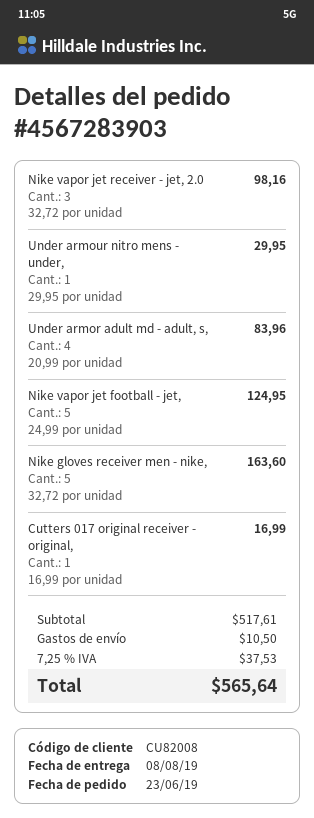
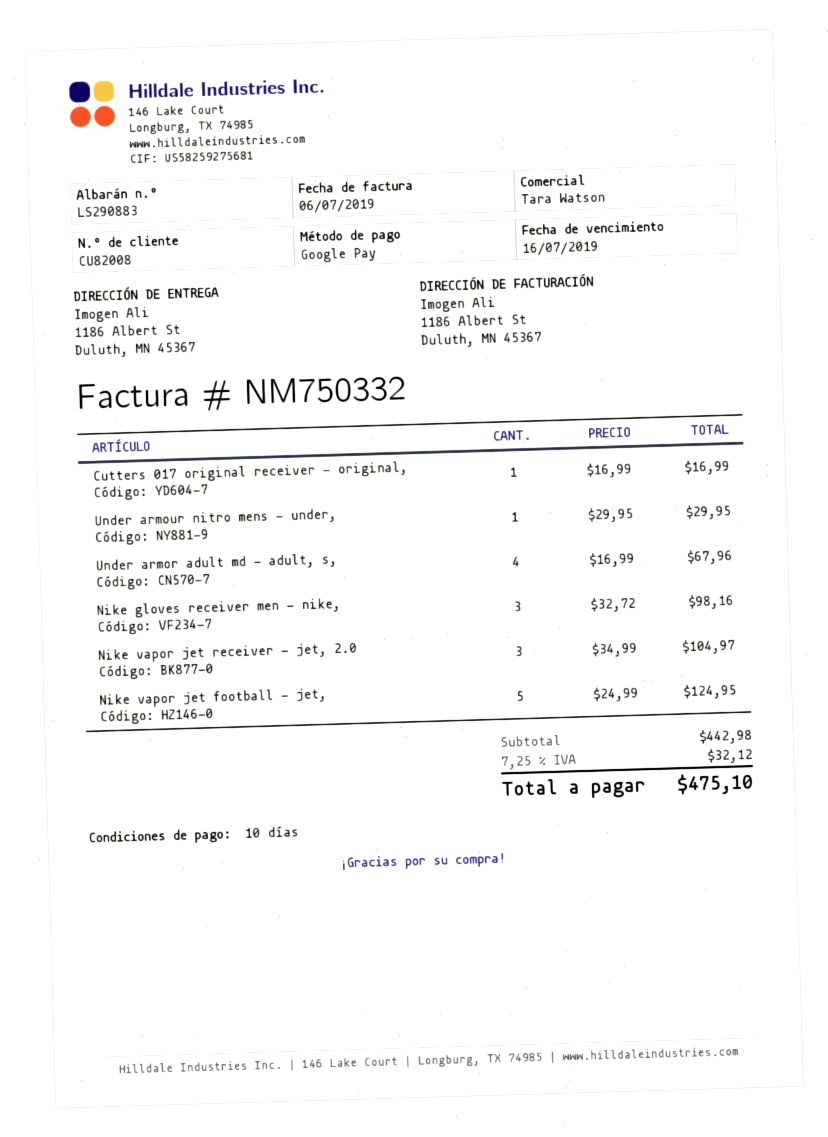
Nike vapor jet receiver - jet, 2.0: 3 x 32.72 = 98.16 -> 3 x 34.99 = 104.97
Under armor adult md - adult, s,: 4 x 20.99 = 83.96 -> 4 x 16.99 = 67.96
Nike gloves receiver men - nike,: 5 x 32.72 = 163.60 -> 3 x 32.72 = 98.16
subtotal: 517.61 -> 442.98
shipping: 10.50 -> none
tax: 7.25% = 37.53 -> 7.25% = 32.12
total: 565.64 -> 475.10

